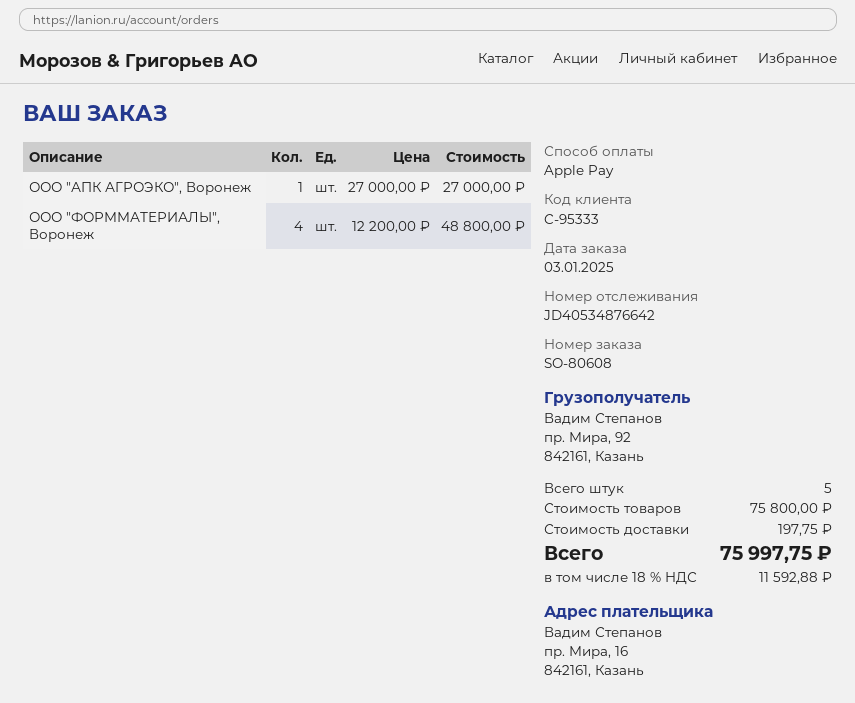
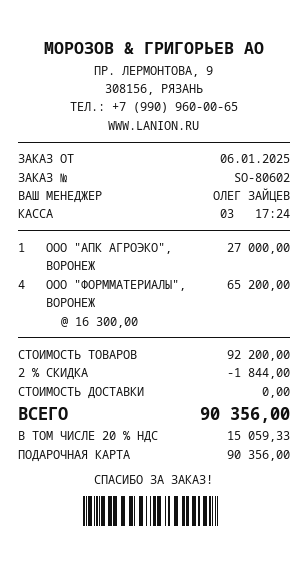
order number: SO-80608 -> SO-80602
order date: 2025-01-03 -> 2025-01-06
payment method: Apple Pay -> gift card
ООО "ФОРММАТЕРИАЛЫ", Воронеж: 4 x 12200.00 = 48800.00 -> 4 x 16300.00 = 65200.00
subtotal: 75800.00 -> 92200.00
discount: none -> 2% = 1844.00
shipping: 197.75 -> 0.00
tax: 18% = 11592.88 -> 20% = 15059.33
total: 75997.75 -> 90356.00

